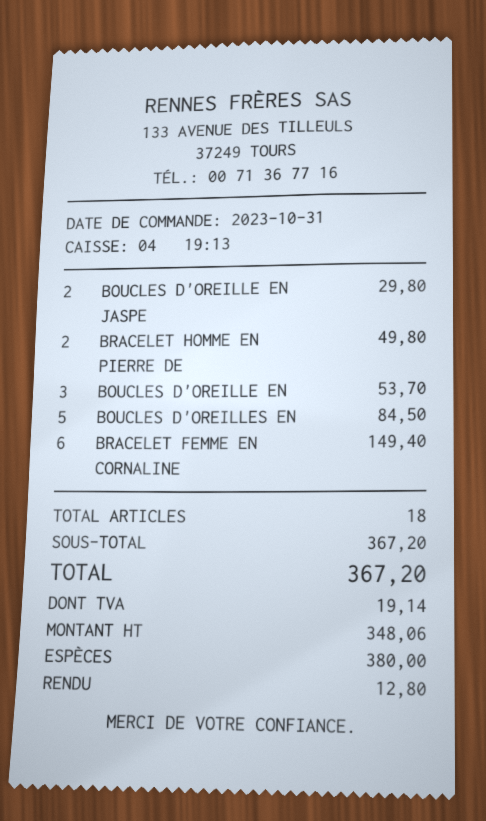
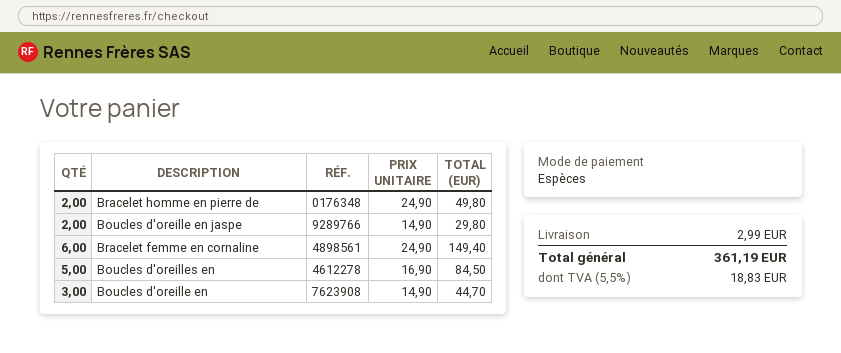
BOUCLES D'OREILLE EN: 3 for 53.70 -> 3 for 44.70
shipping: none -> 2.99
tax: 19.14 -> 18.83
total: 367.20 -> 361.19

